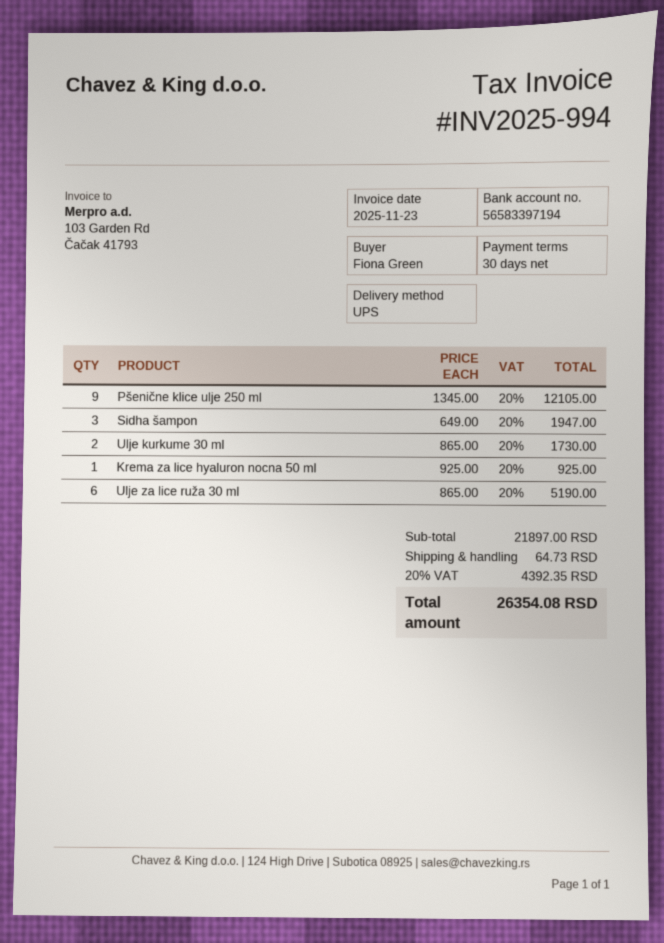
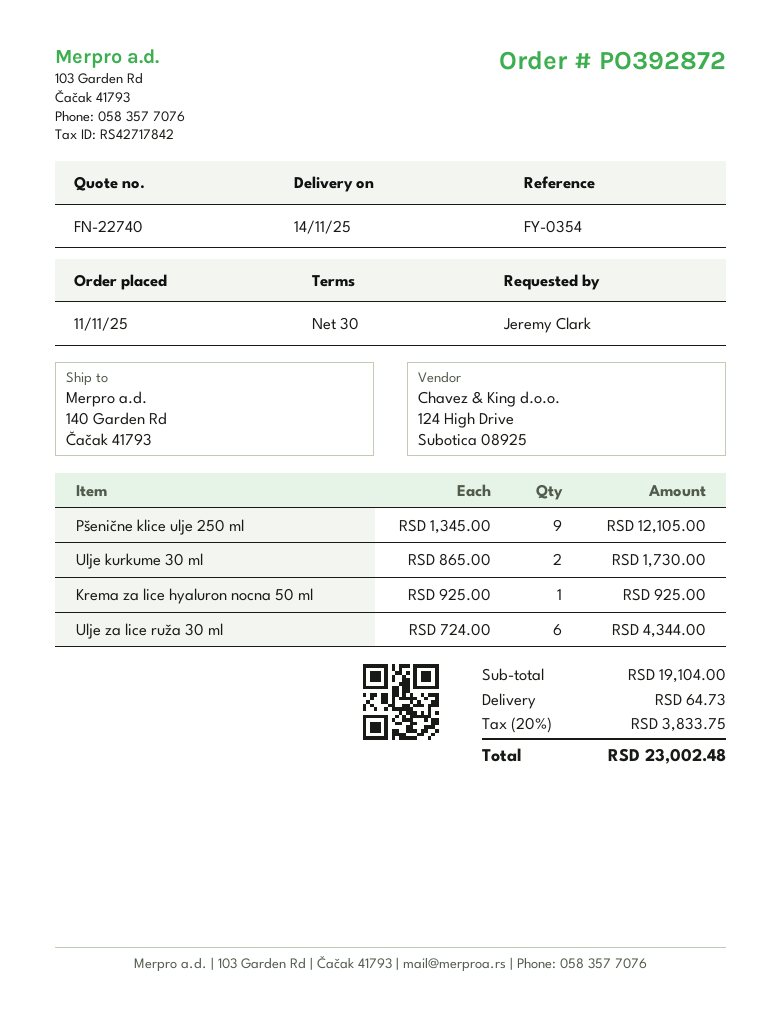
ordered by: Fiona Green -> Jeremy Clark
Sidha šampon: 3 x 649.00 = 1947.00 -> none
Ulje za lice ruža 30 ml: 6 x 865.00 = 5190.00 -> 6 x 724.00 = 4344.00
subtotal: 21897.00 -> 19104.00
tax: 20% = 4392.35 -> 20% = 3833.75
total: 26354.08 -> 23002.48

